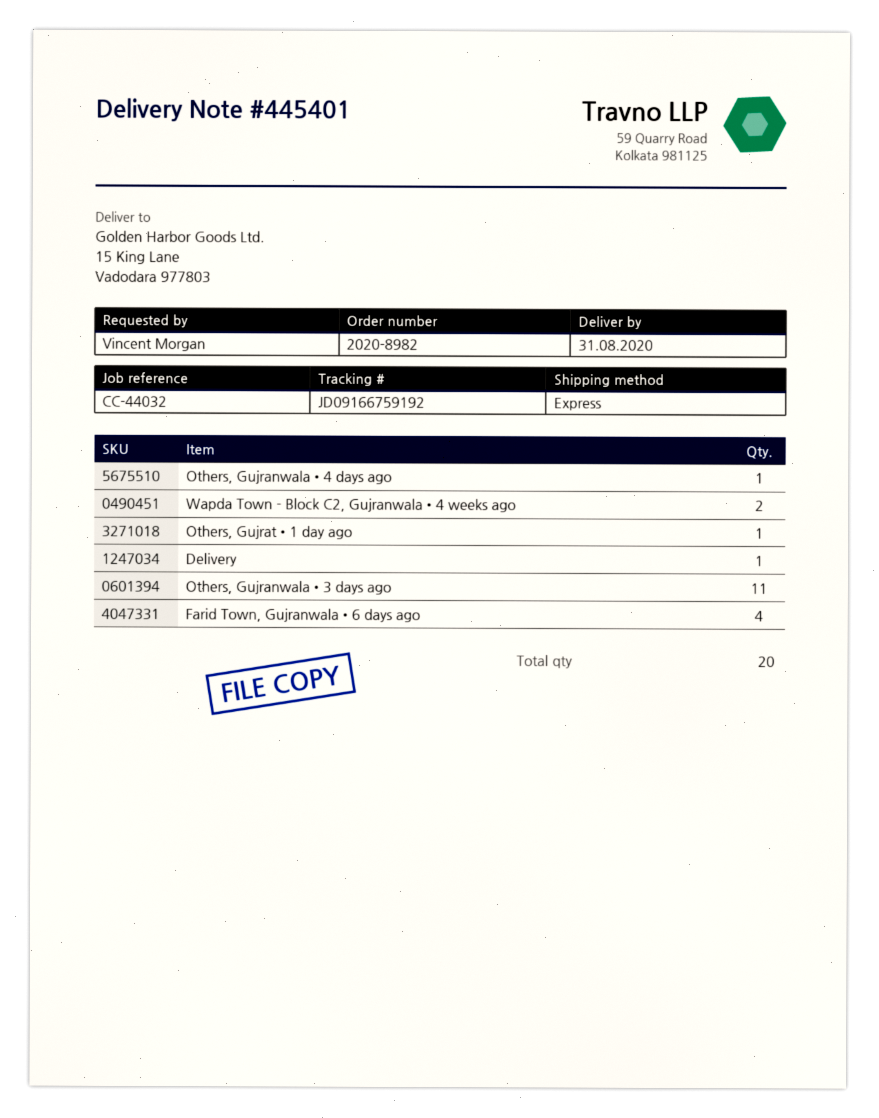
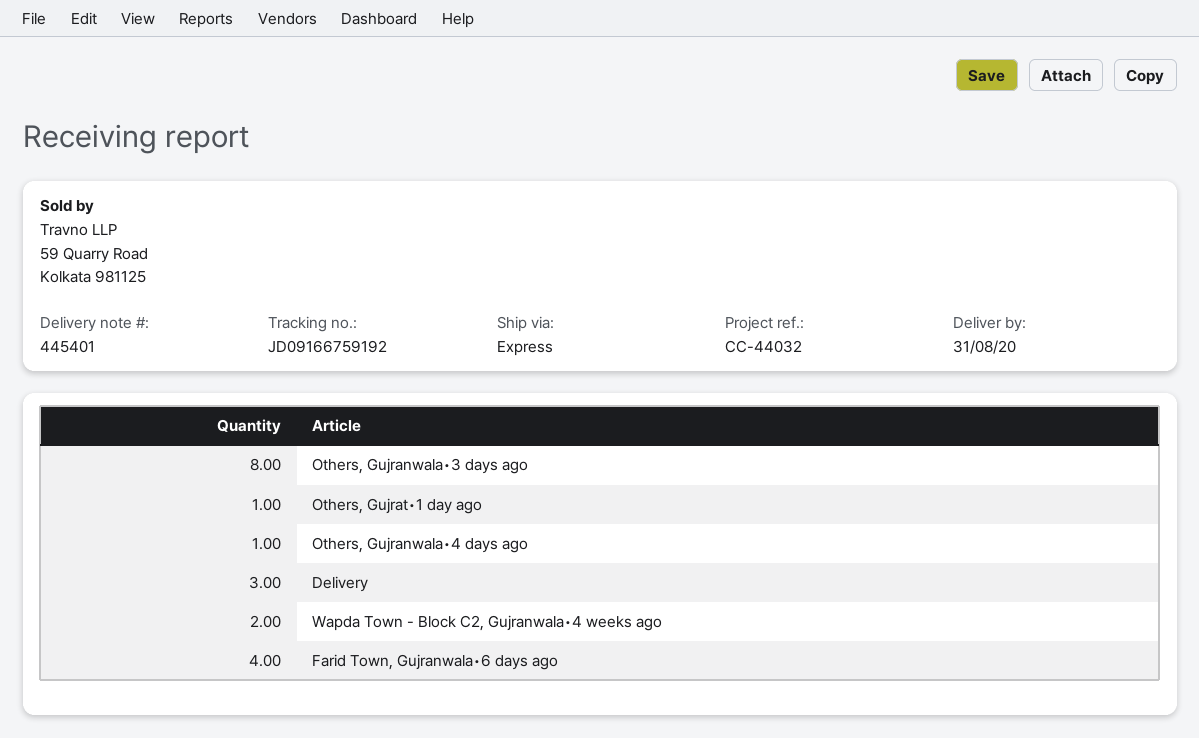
Delivery: 1 -> 3
Others, Gujranwala•3 days ago: 11 -> 8

